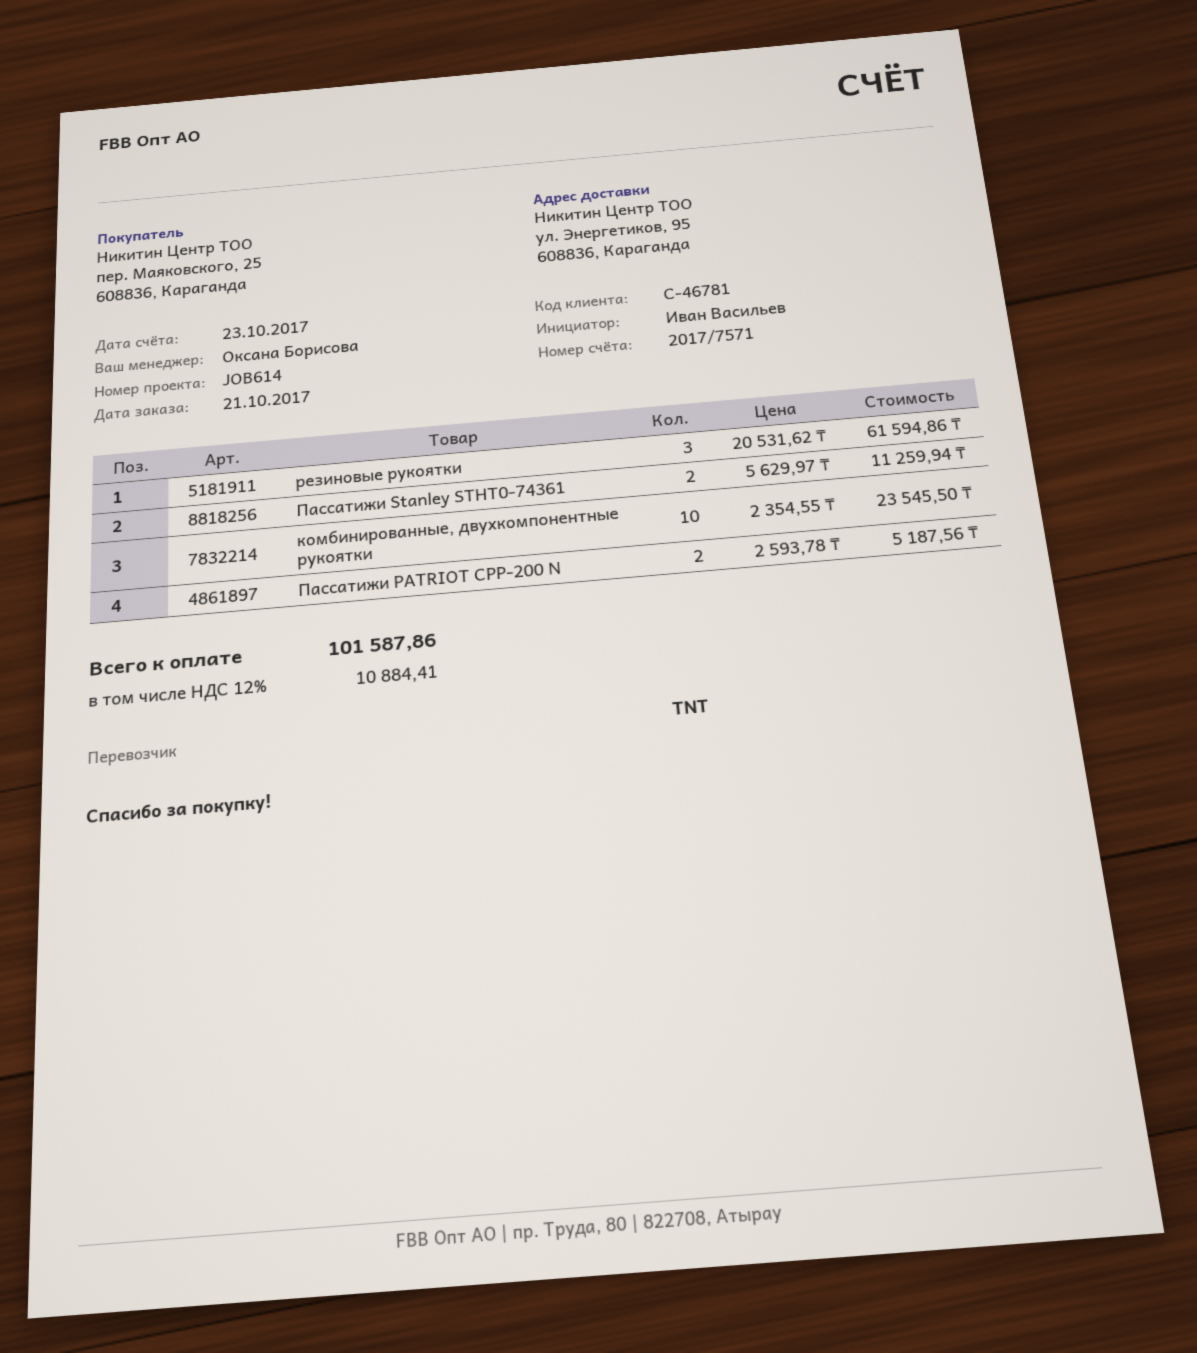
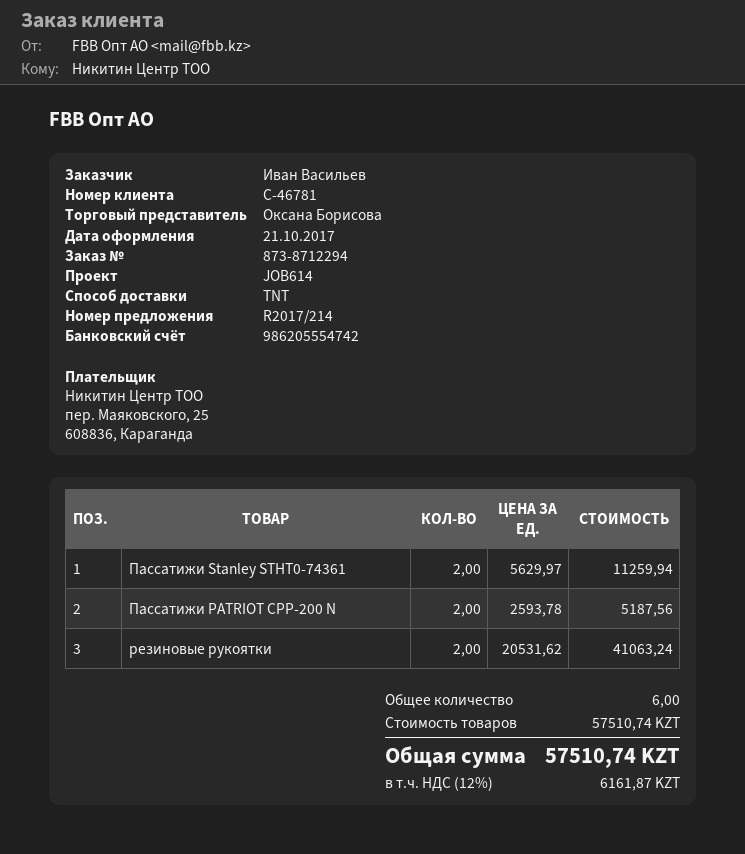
резиновые рукоятки: 3 x 20531.62 = 61594.86 -> 2 x 20531.62 = 41063.24
комбинированные, двухкомпонентные рукоятки: 10 x 2354.55 = 23545.50 -> none
tax: 12% = 10884.41 -> 12% = 6161.87
total: 101587.86 -> 57510.74

